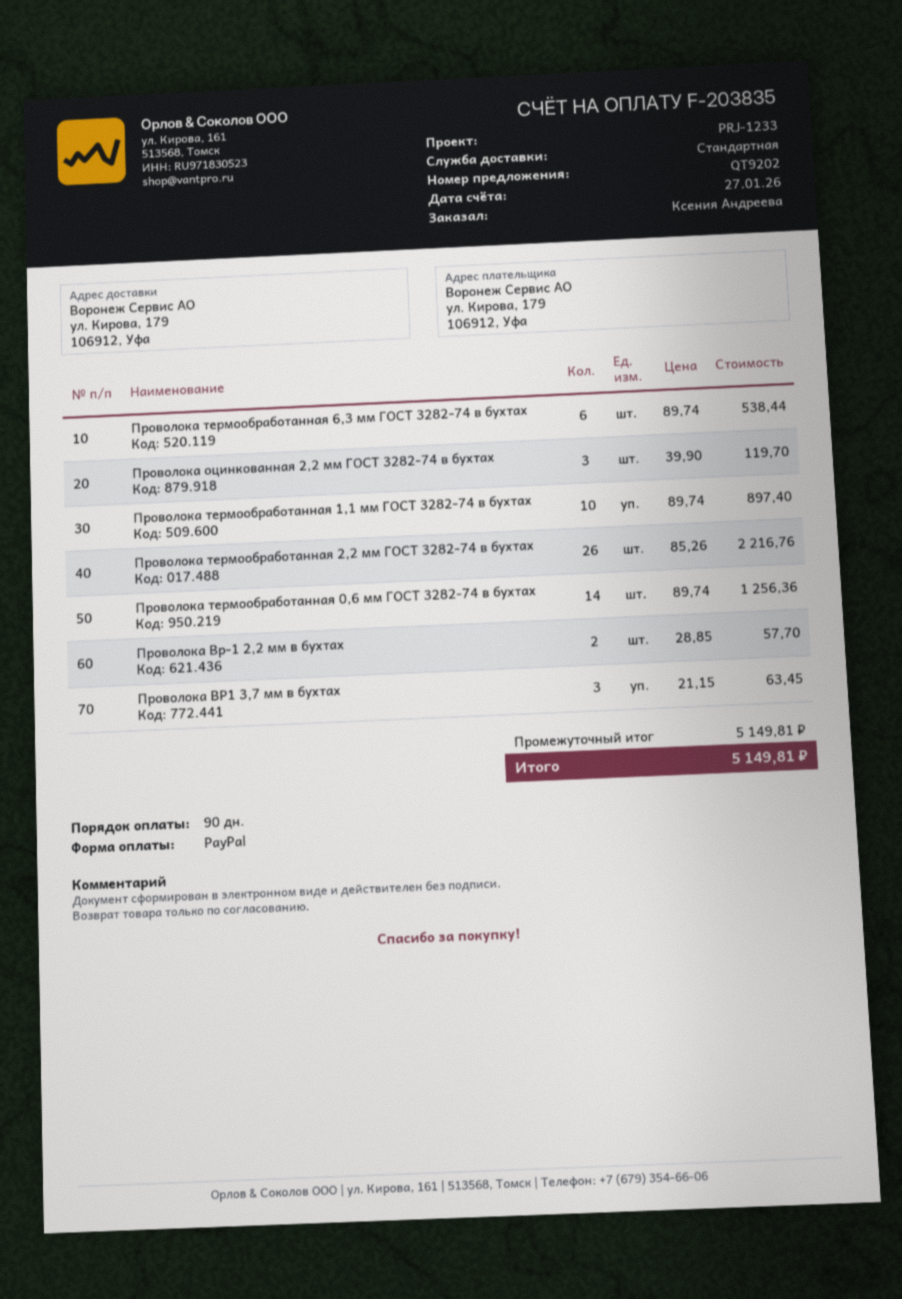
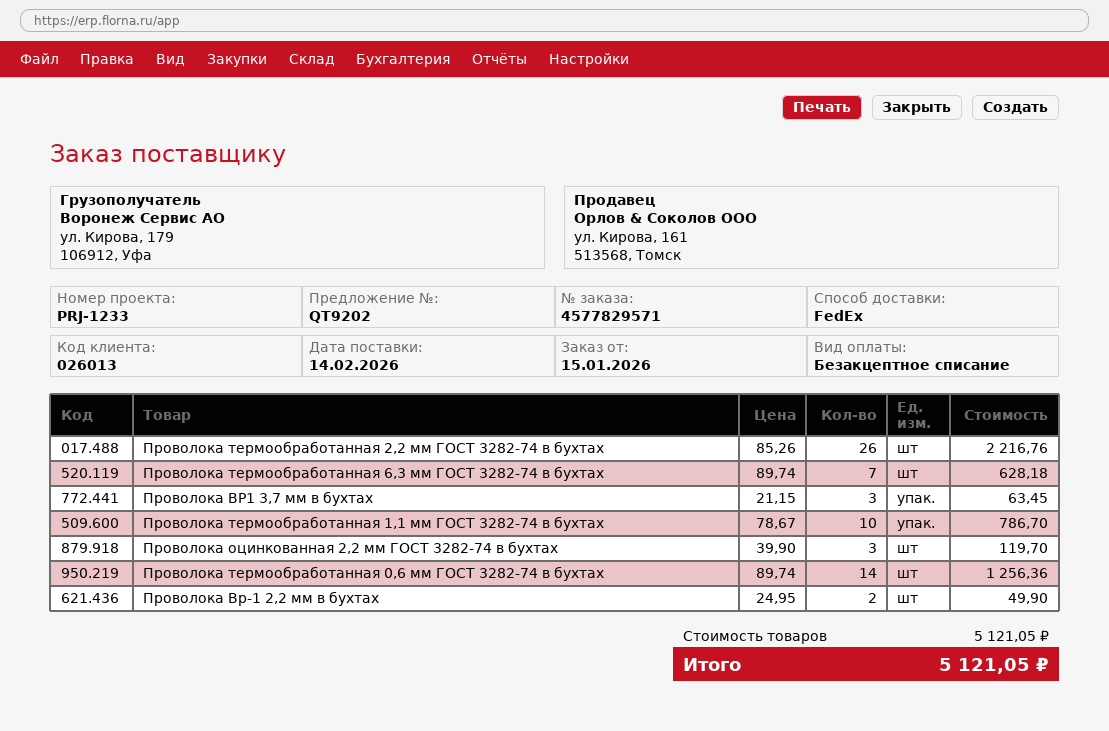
payment method: PayPal -> direct debit
shipping method: standard -> FedEx
Проволока термообработанная 6,3 мм ГОСТ 3282-74 в бухтах: 6 x 89.74 = 538.44 -> 7 x 89.74 = 628.18
Проволока термообработанная 1,1 мм ГОСТ 3282-74 в бухтах: 10 x 89.74 = 897.40 -> 10 x 78.67 = 786.70
Проволока Вр-1 2,2 мм в бухтах: 2 x 28.85 = 57.70 -> 2 x 24.95 = 49.90
subtotal: 5149.81 -> 5121.05
total: 5149.81 -> 5121.05

